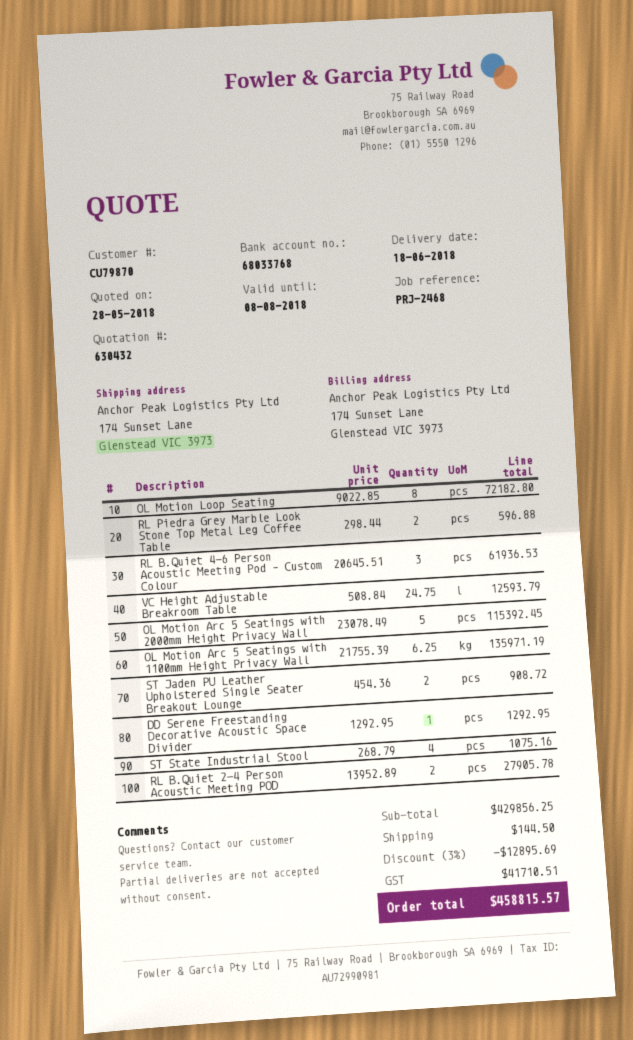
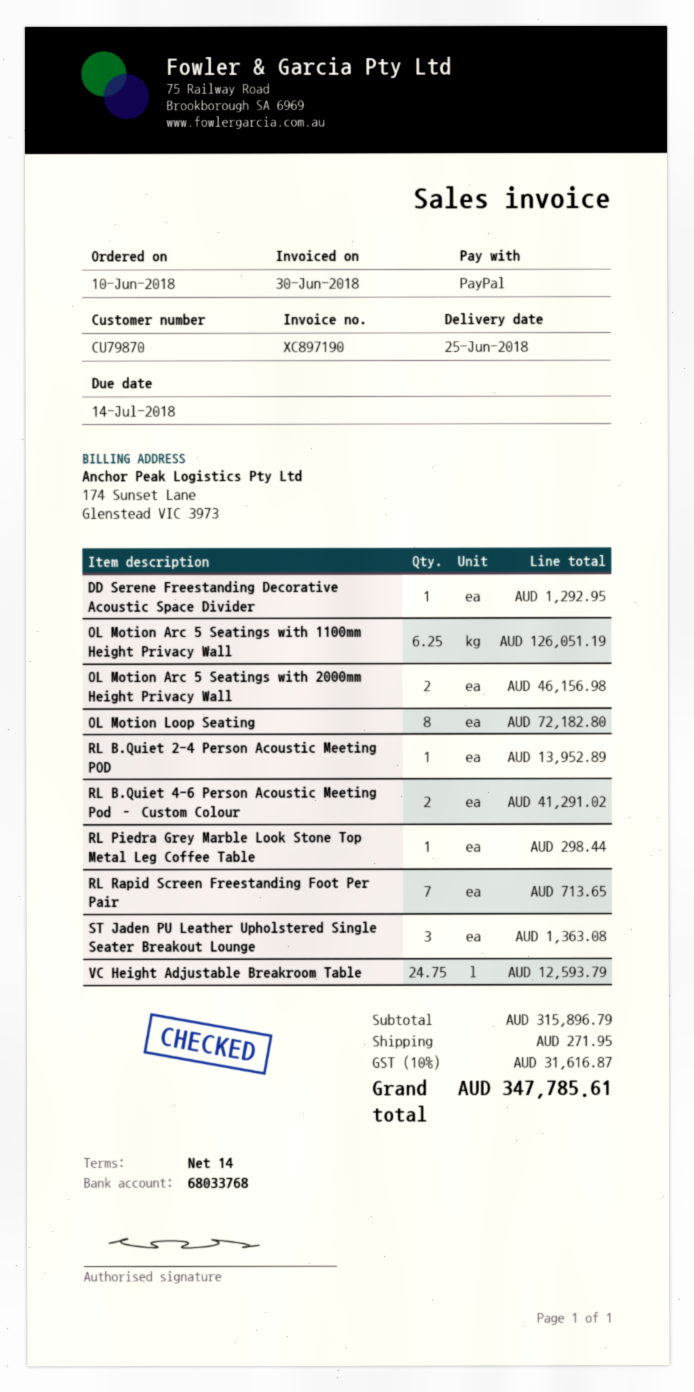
delivery date: 2018-06-18 -> 2018-06-25
RL Piedra Grey Marble Look Stone Top Metal Leg Coffee Table: 2 for 596.88 -> 1 for 298.44
RL B.Quiet 4-6 Person Acoustic Meeting Pod – Custom Colour: 3 for 61936.53 -> 2 for 41291.02
OL Motion Arc 5 Seatings with 2000mm Height Privacy Wall: 5 for 115392.45 -> 2 for 46156.98
OL Motion Arc 5 Seatings with 1100mm Height Privacy Wall: 6.25 for 135971.19 -> 6.25 for 126051.19
ST Jaden PU Leather Upholstered Single Seater Breakout Lounge: 2 for 908.72 -> 3 for 1363.08
ST State Industrial Stool: 4 for 1075.16 -> none
RL B.Quiet 2-4 Person Acoustic Meeting POD: 2 for 27905.78 -> 1 for 13952.89
RL Rapid Screen Freestanding Foot Per Pair: none -> 7 for 713.65
subtotal: 429856.25 -> 315896.79
discount: 3% = 12895.69 -> none
shipping: 144.50 -> 271.95
tax: 41710.51 -> 31616.87
total: 458815.57 -> 347785.61

